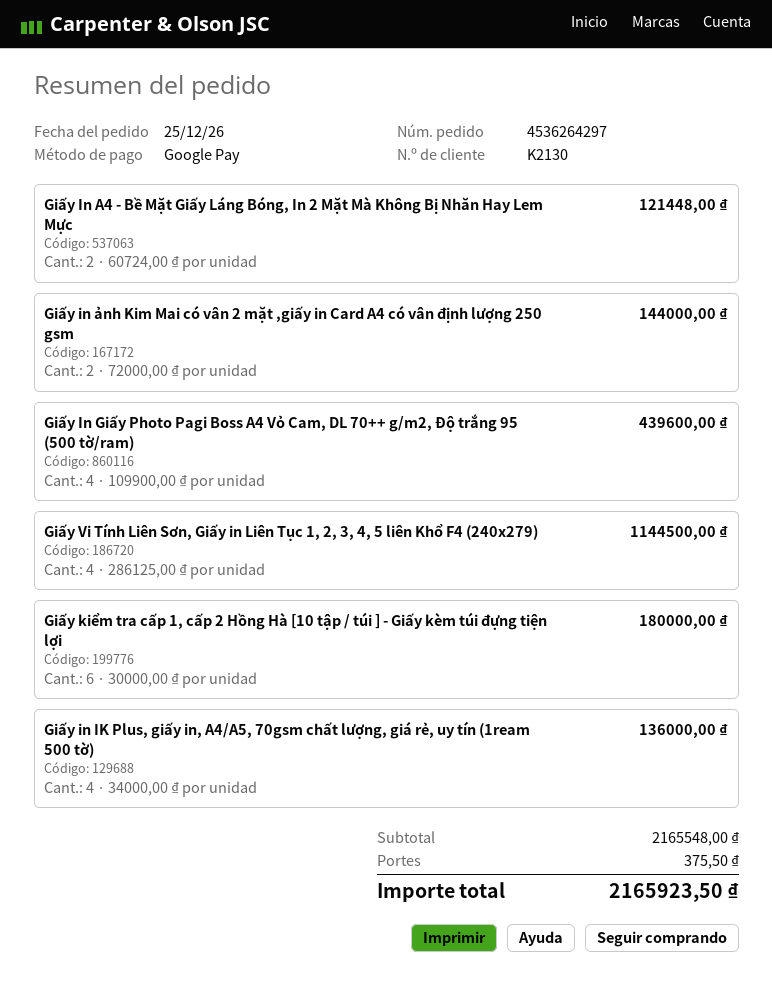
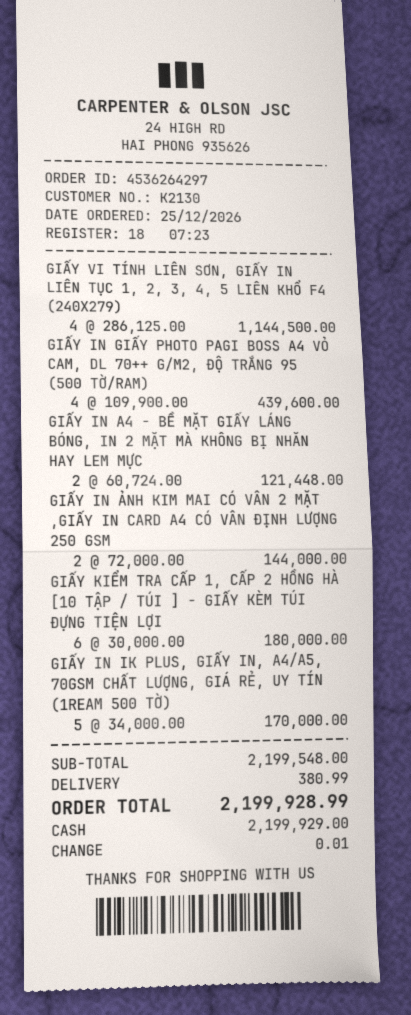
payment method: Google Pay -> cash
Giấy in IK Plus, giấy in, A4/A5, 70gsm chất lượng, giá rẻ, uy tín (1ream 500 tờ): 4 x 34000.00 = 136000.00 -> 5 x 34000.00 = 170000.00
subtotal: 2165548.00 -> 2199548.00
shipping: 375.50 -> 380.99
total: 2165923.50 -> 2199928.99

